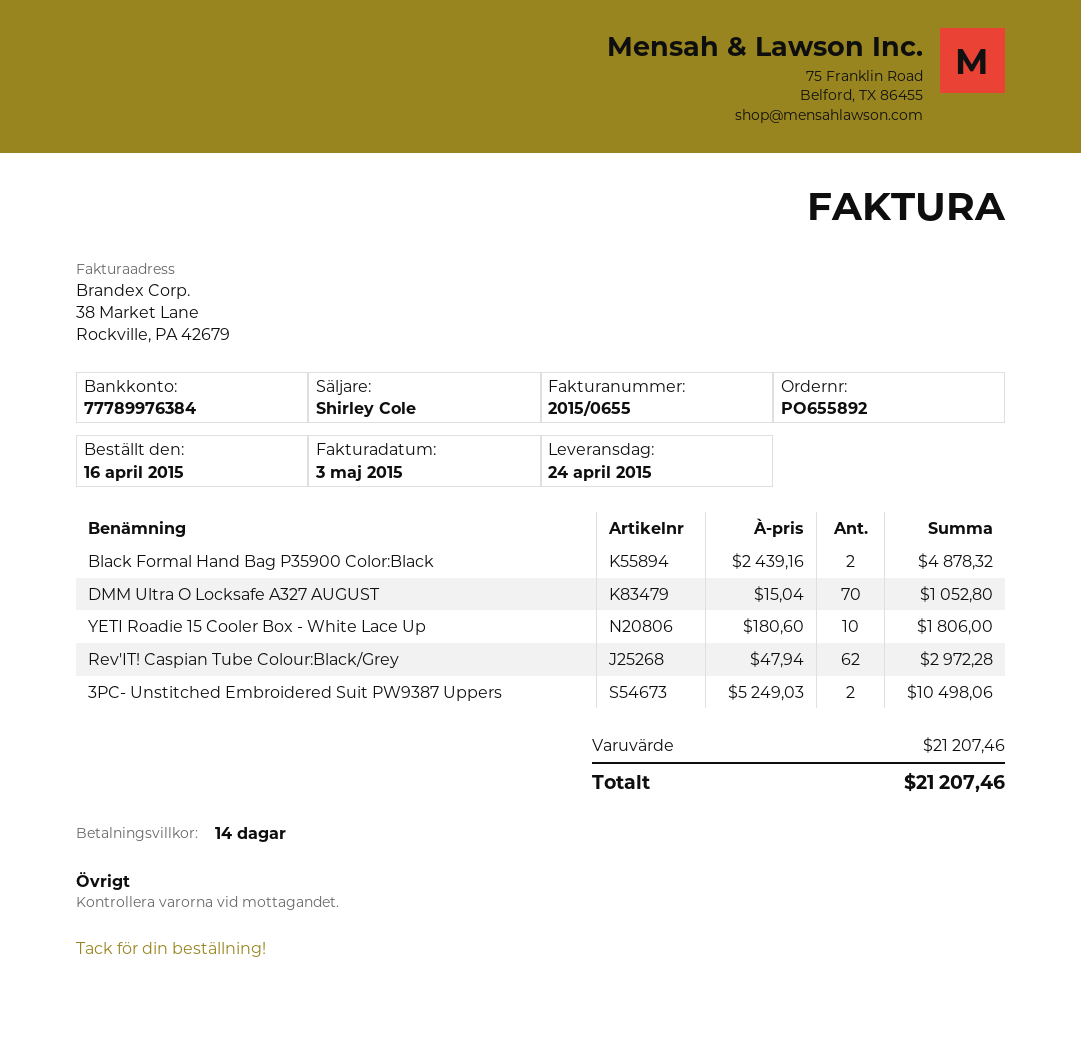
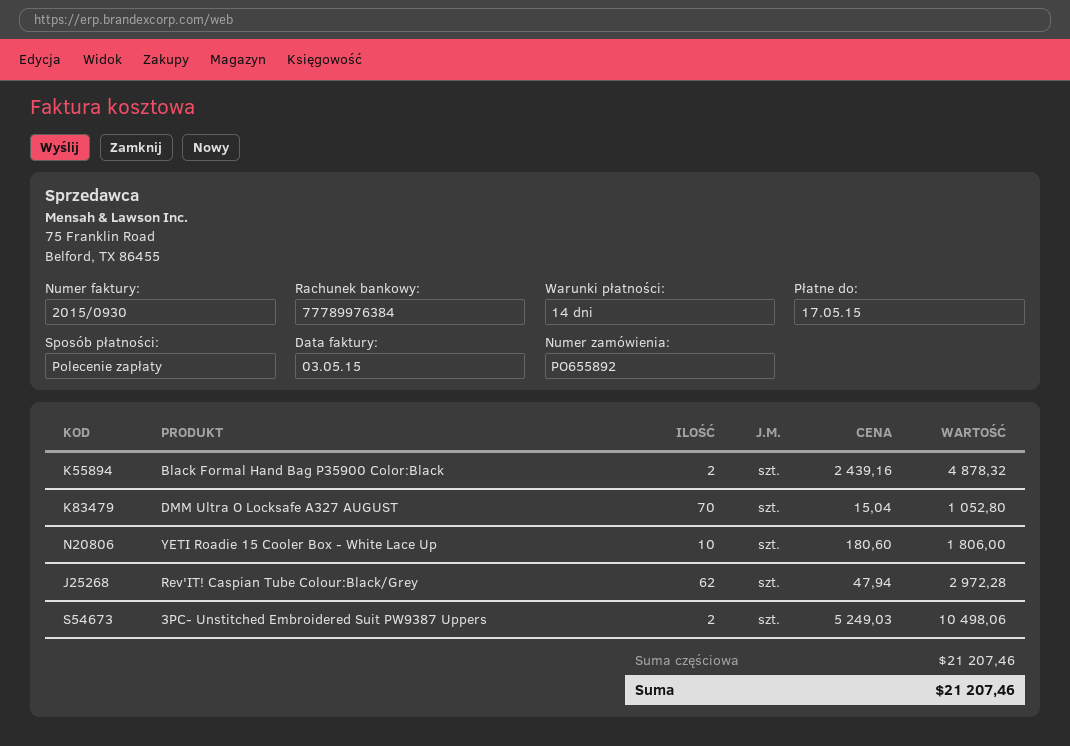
invoice number: 2015/0655 -> 2015/0930

